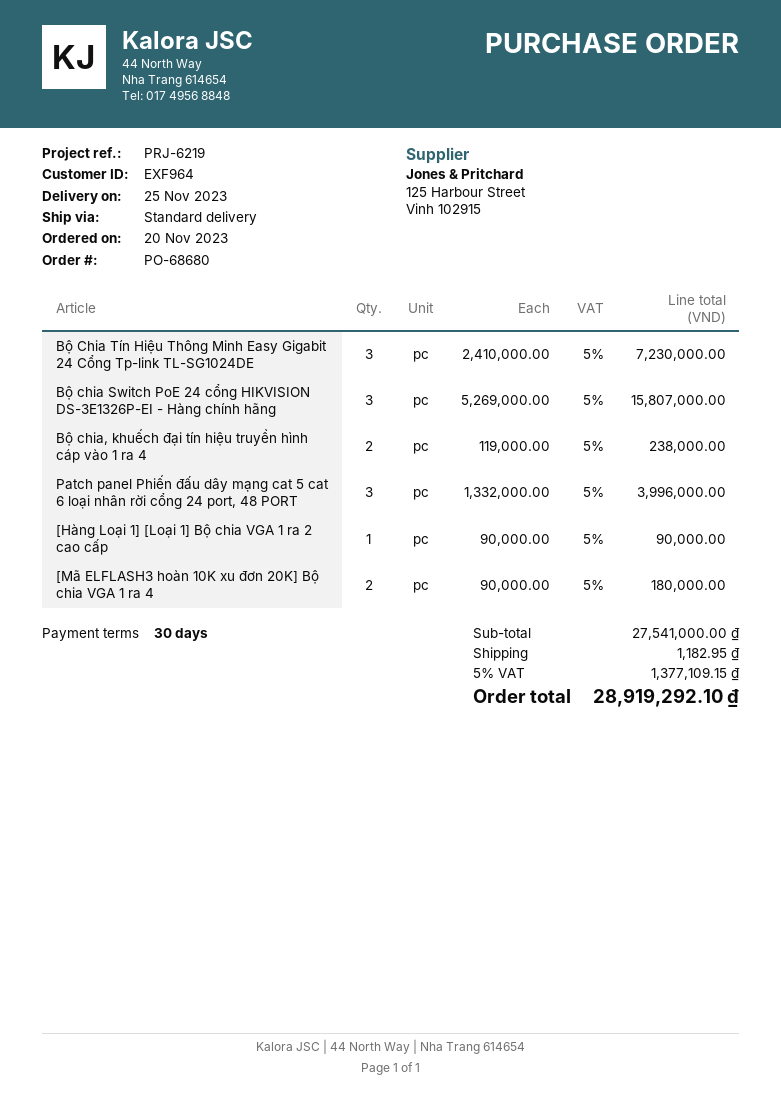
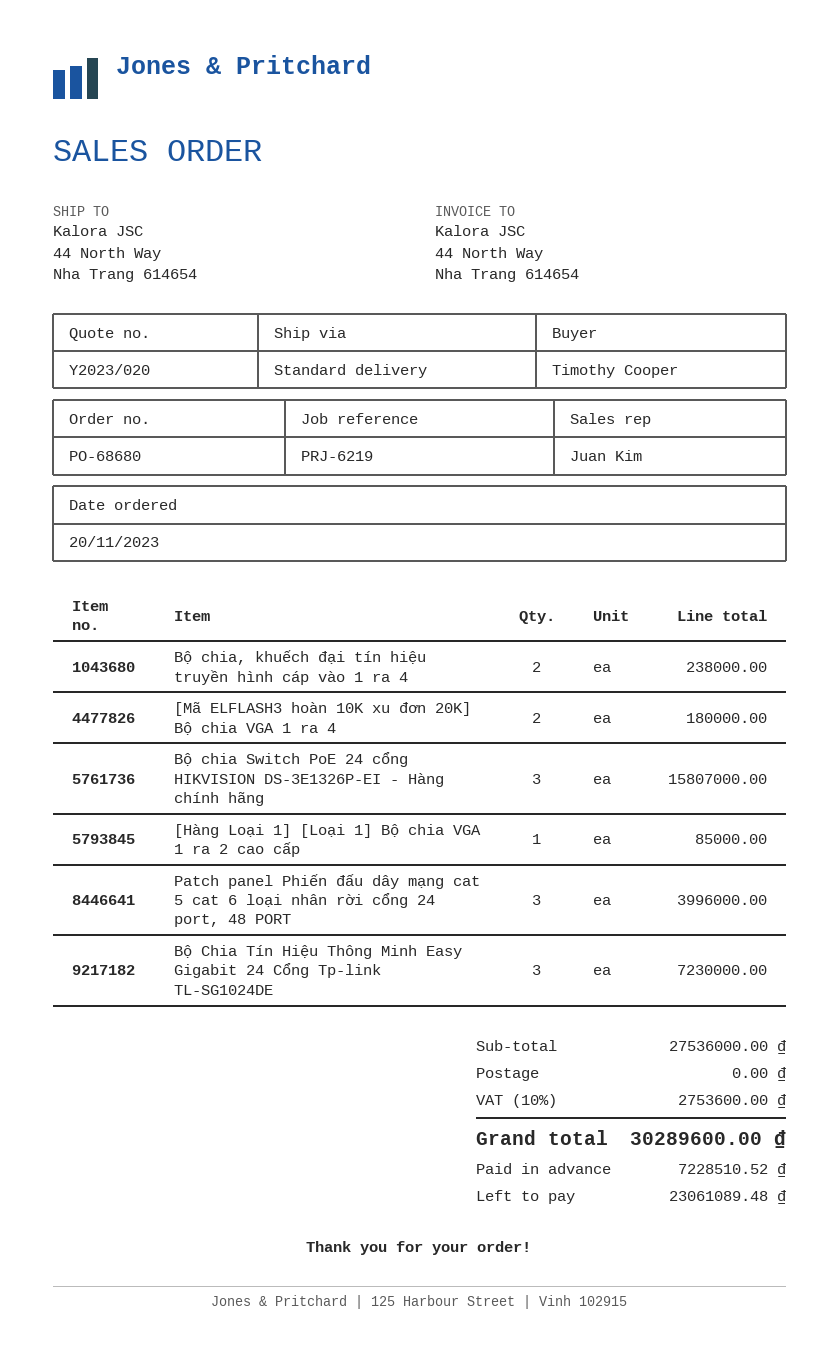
[Hàng Loại 1] [Loại 1] Bộ chia VGA 1 ra 2 cao cấp: 1 for 90000.00 -> 1 for 85000.00
subtotal: 27541000.00 -> 27536000.00
shipping: 1182.95 -> 0.00
tax: 5% = 1377109.15 -> 10% = 2753600.00
total: 28919292.10 -> 30289600.00

